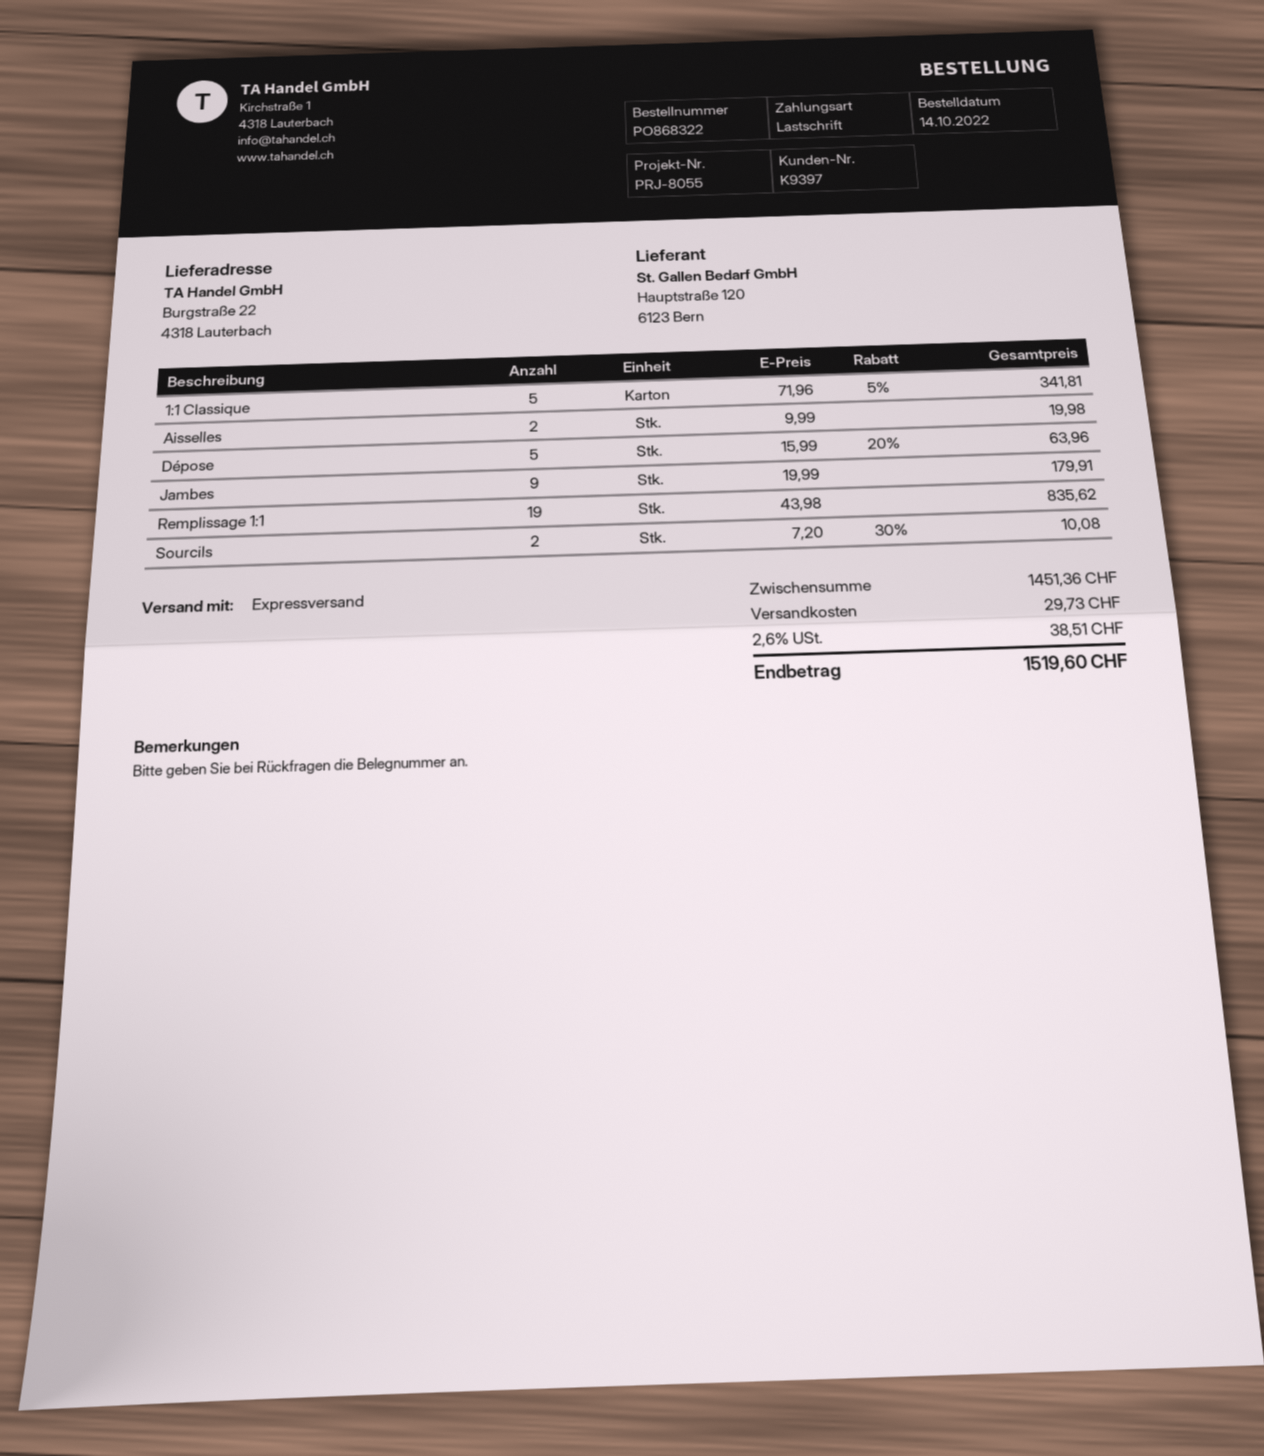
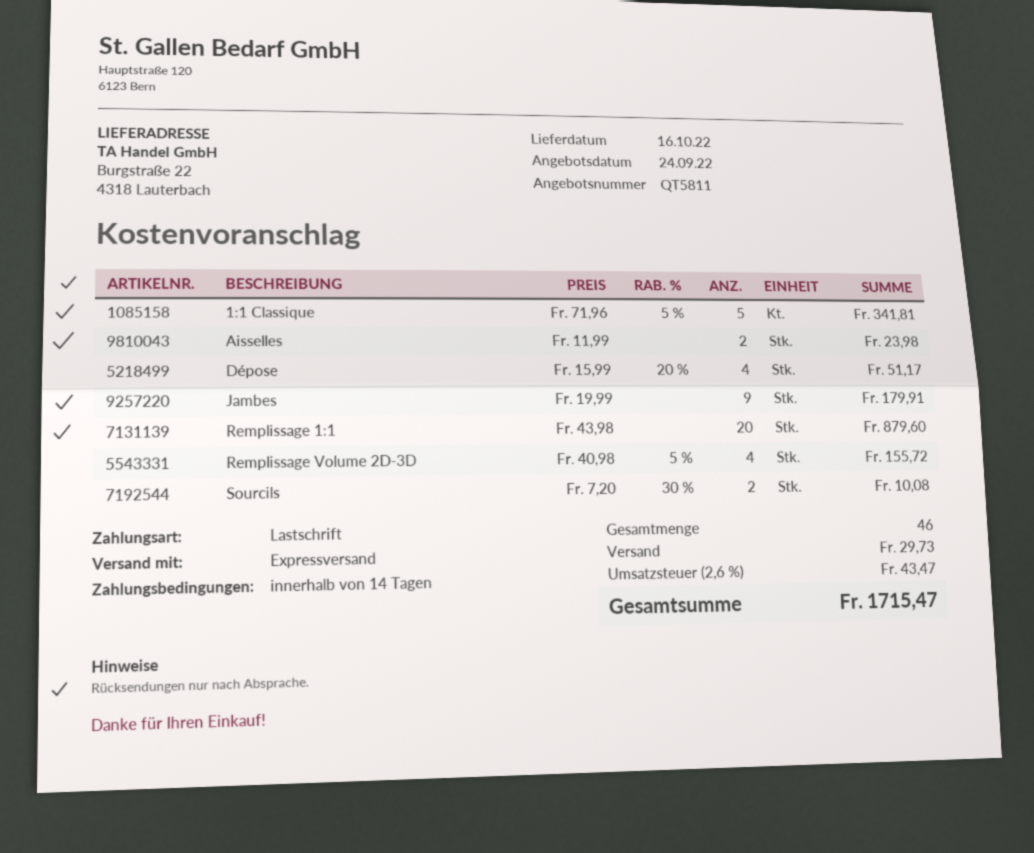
Aisselles: 2 x 9.99 = 19.98 -> 2 x 11.99 = 23.98
Dépose: 5 x 15.99 - 20% = 63.96 -> 4 x 15.99 - 20% = 51.17
Remplissage 1:1: 19 x 43.98 = 835.62 -> 20 x 43.98 = 879.60
Remplissage Volume 2D-3D: none -> 4 x 40.98 - 5% = 155.72
tax: 2.6% = 38.51 -> 2.6% = 43.47
total: 1519.60 -> 1715.47

